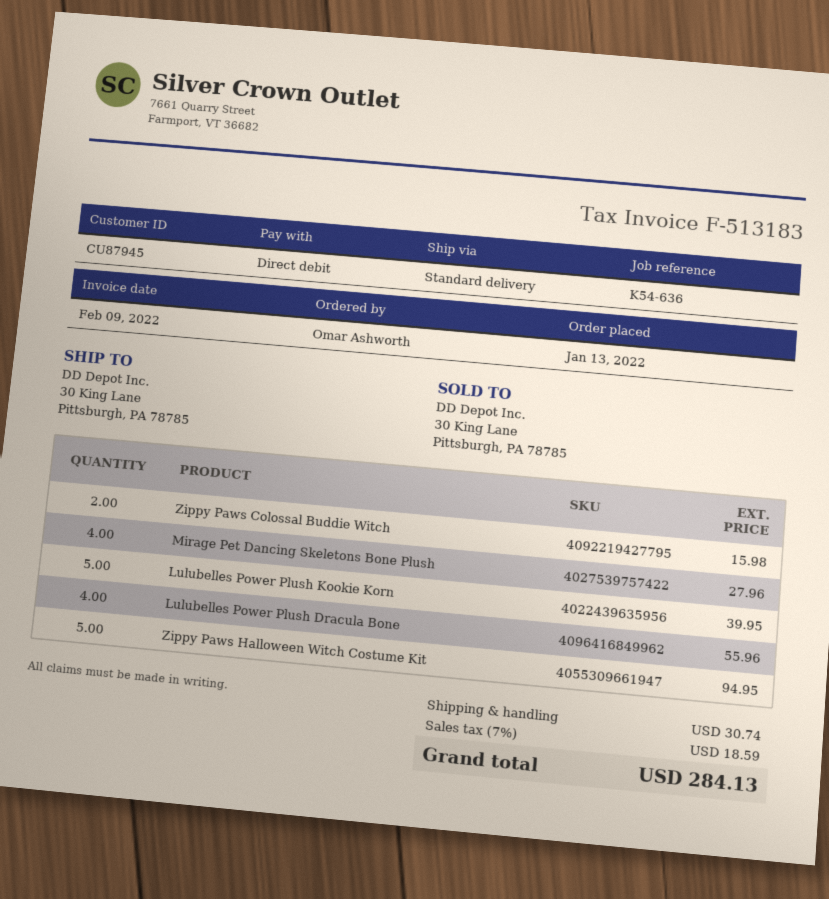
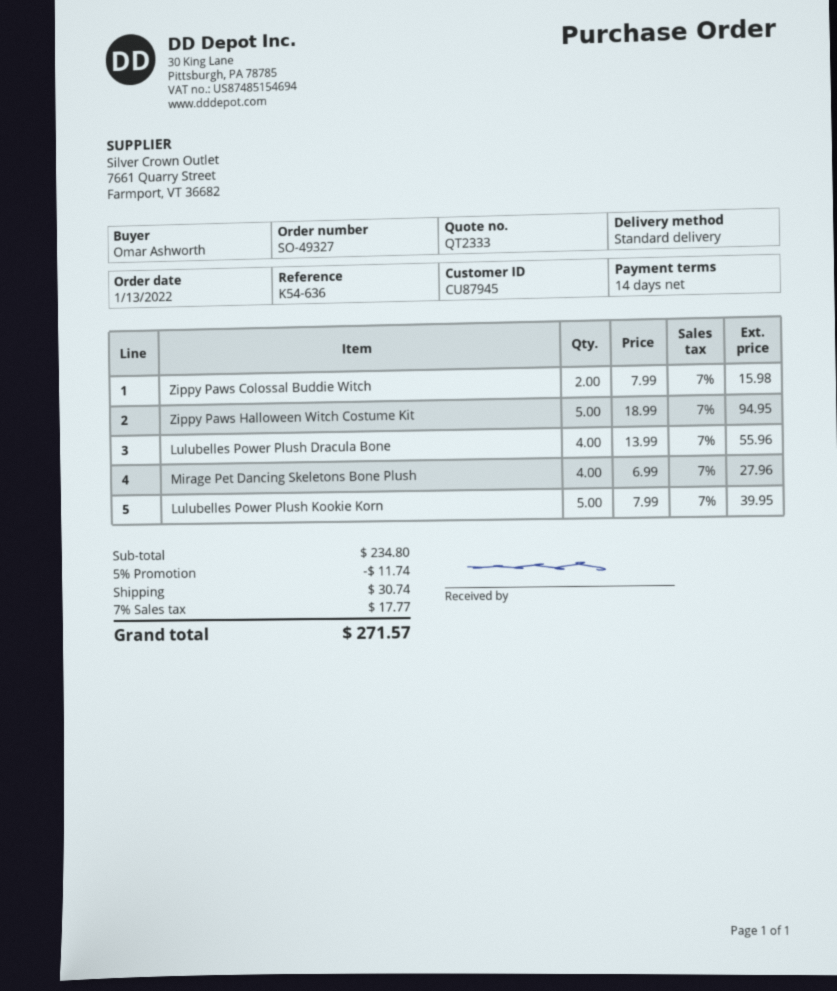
discount: none -> 5% = 11.74
tax: 7% = 18.59 -> 7% = 17.77
total: 284.13 -> 271.57

